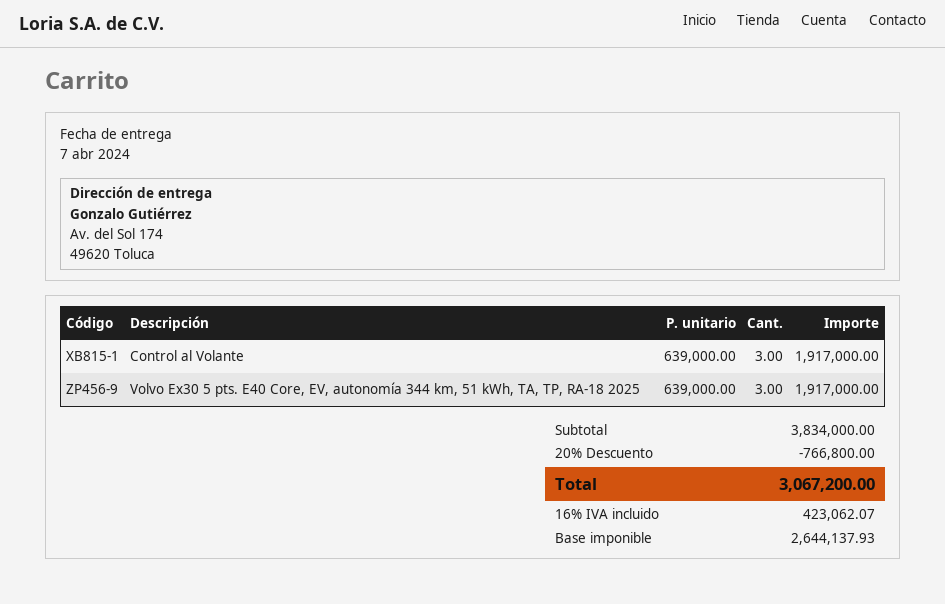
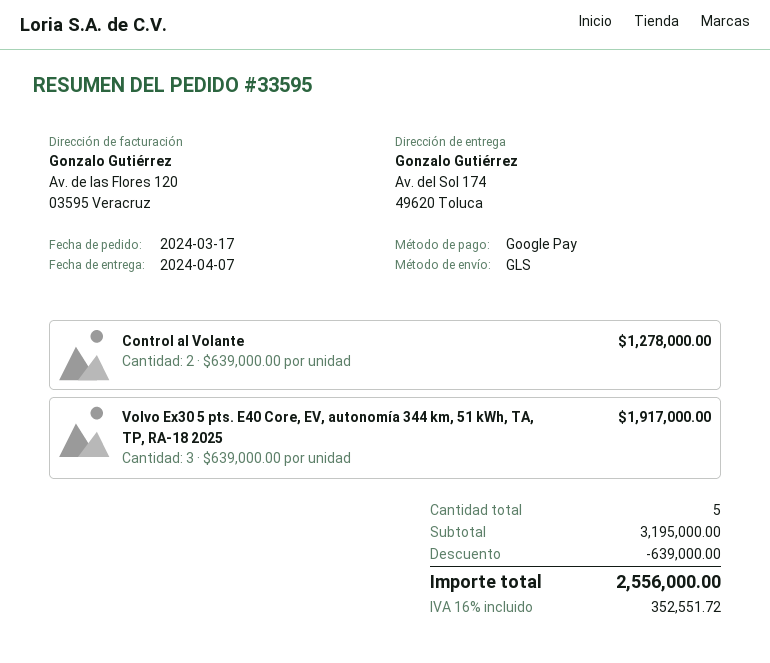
Control al Volante: 3 x 639000.00 = 1917000.00 -> 2 x 639000.00 = 1278000.00
subtotal: 3834000.00 -> 3195000.00
discount: 766800.00 -> 639000.00
tax: 16% = 423062.07 -> 16% = 352551.72
total: 3067200.00 -> 2556000.00

